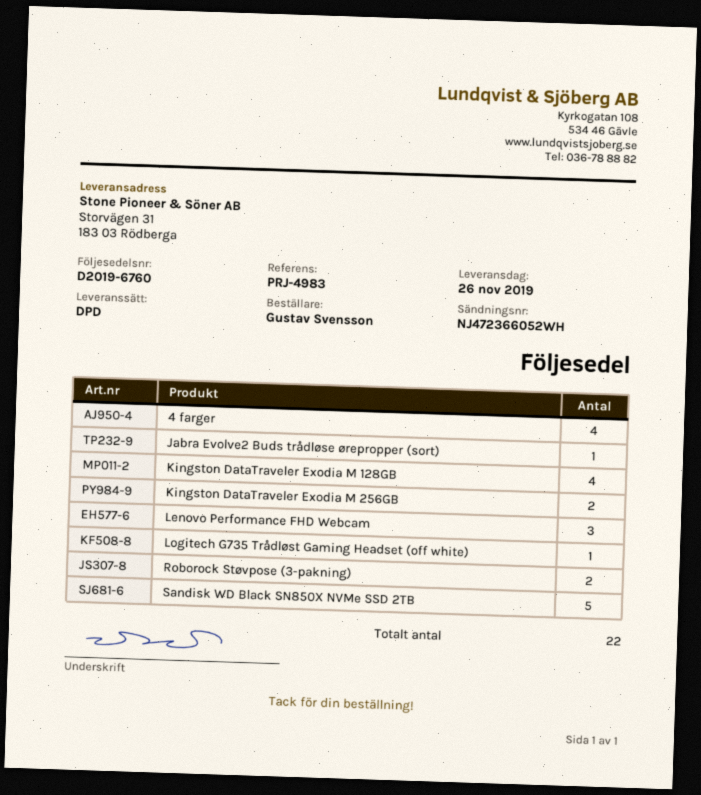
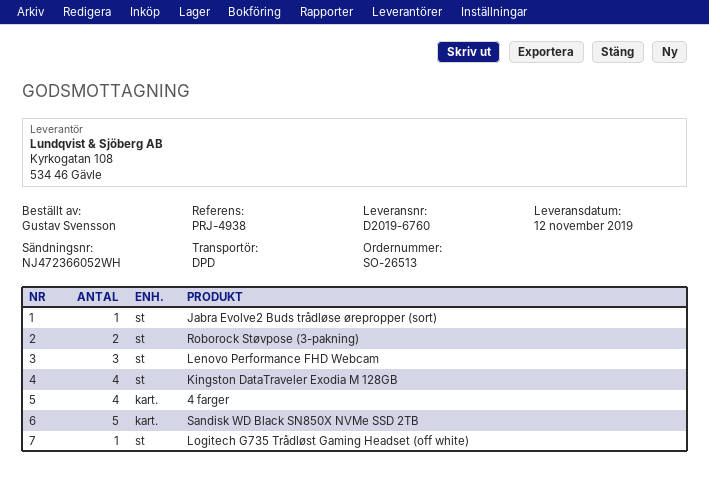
delivery date: 2019-11-26 -> 2019-11-12
reference: PRJ-4983 -> PRJ-4938
Kingston DataTraveler Exodia M 256GB: 2 -> none

